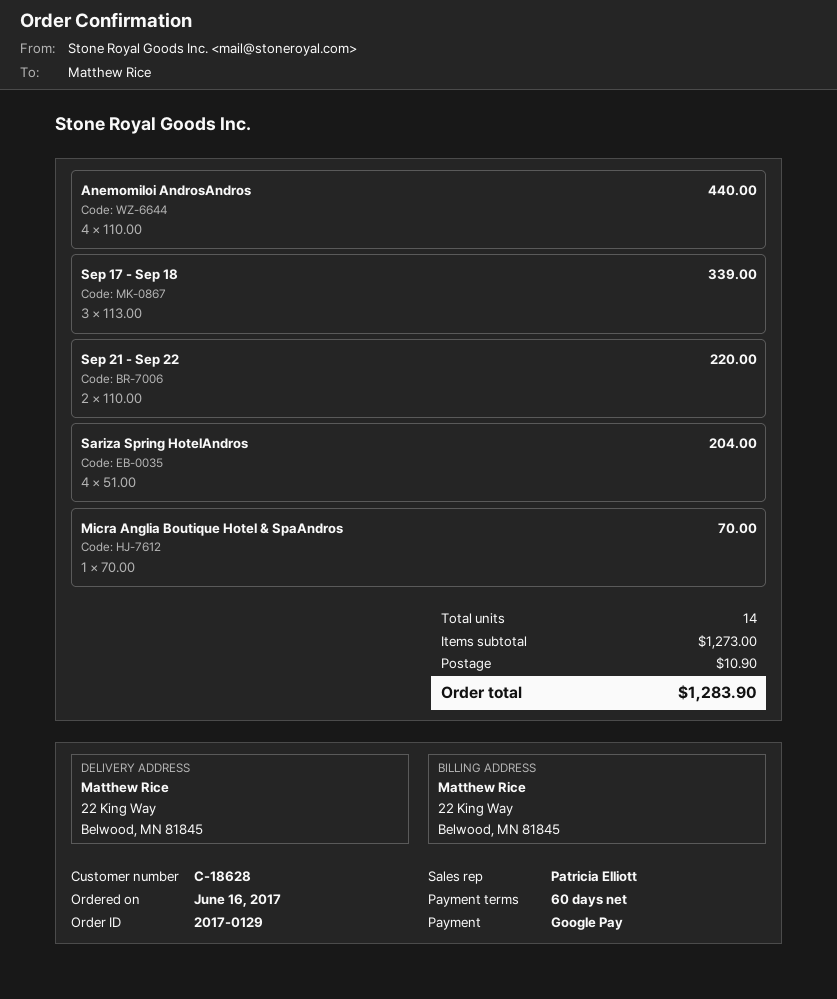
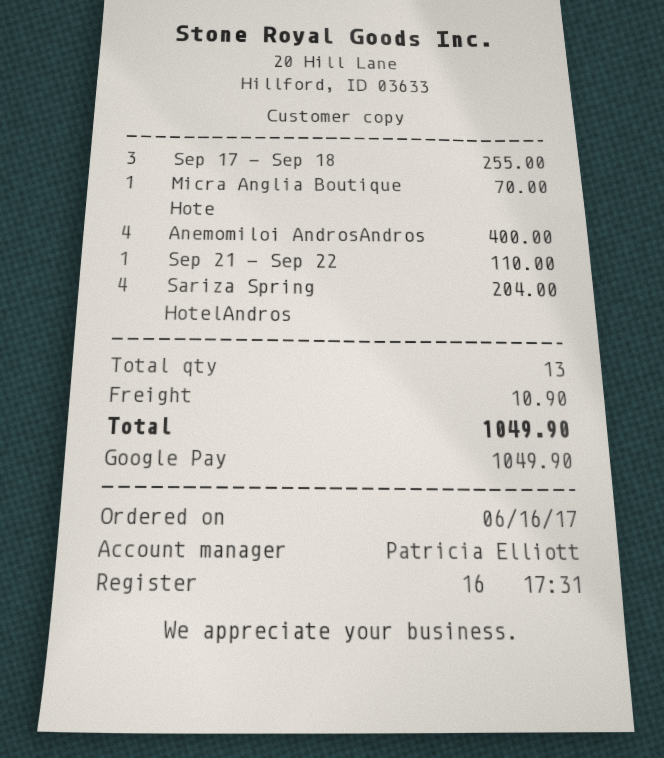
Anemomiloi AndrosAndros: 4 for 440.00 -> 4 for 400.00
Sep 17 - Sep 18: 3 for 339.00 -> 3 for 255.00
Sep 21 - Sep 22: 2 for 220.00 -> 1 for 110.00
total quantity: 14 -> 13
total: 1283.90 -> 1049.90

